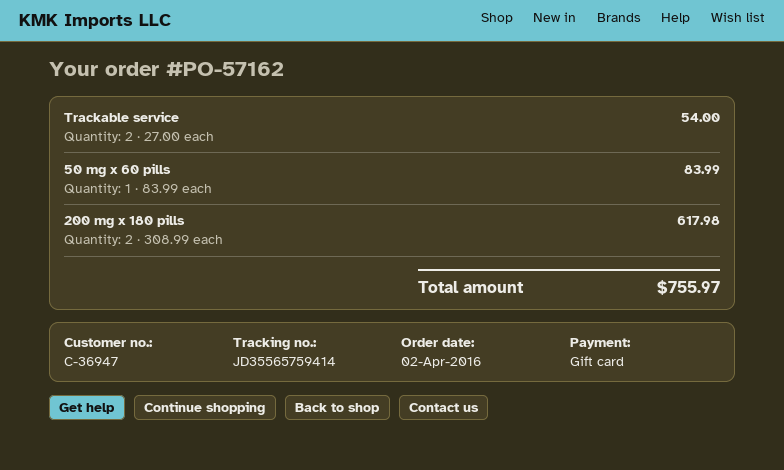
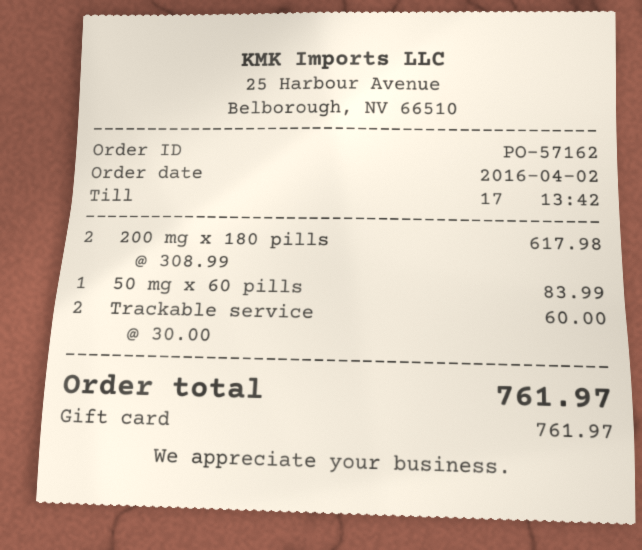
Trackable service: 2 x 27.00 = 54.00 -> 2 x 30.00 = 60.00
total: 755.97 -> 761.97

